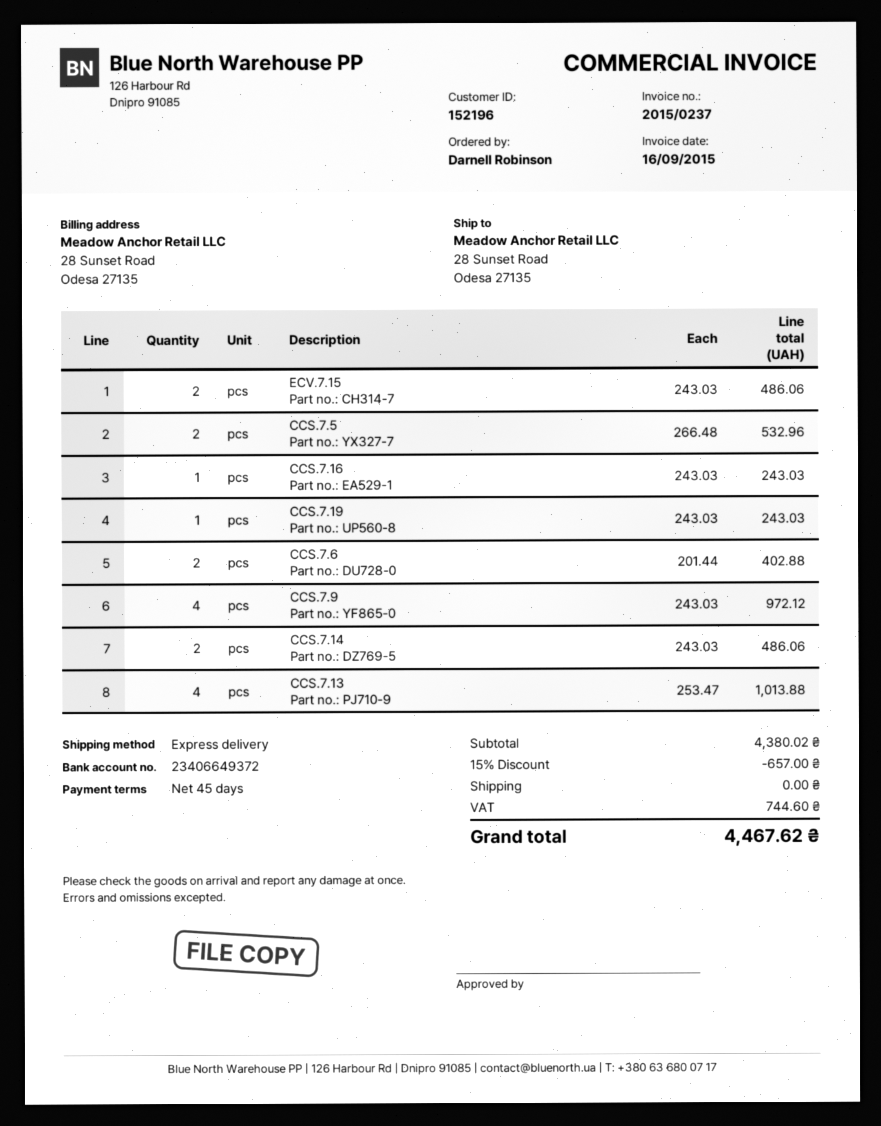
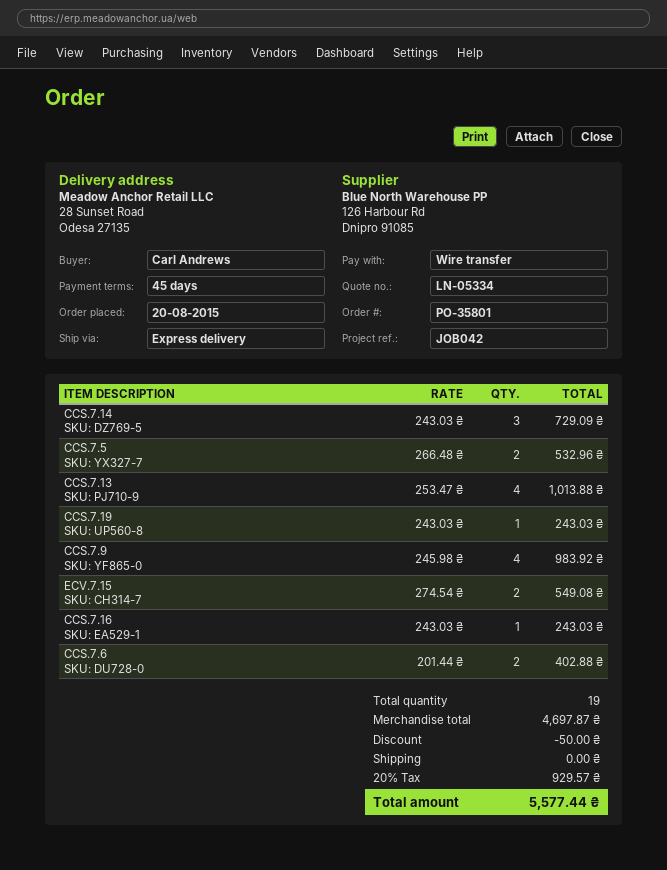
ordered by: Darnell Robinson -> Carl Andrews
ECV.7.15: 2 x 243.03 = 486.06 -> 2 x 274.54 = 549.08
CCS.7.9: 4 x 243.03 = 972.12 -> 4 x 245.98 = 983.92
CCS.7.14: 2 x 243.03 = 486.06 -> 3 x 243.03 = 729.09
subtotal: 4380.02 -> 4697.87
discount: 657.00 -> 50.00
tax: 744.60 -> 929.57
total: 4467.62 -> 5577.44

